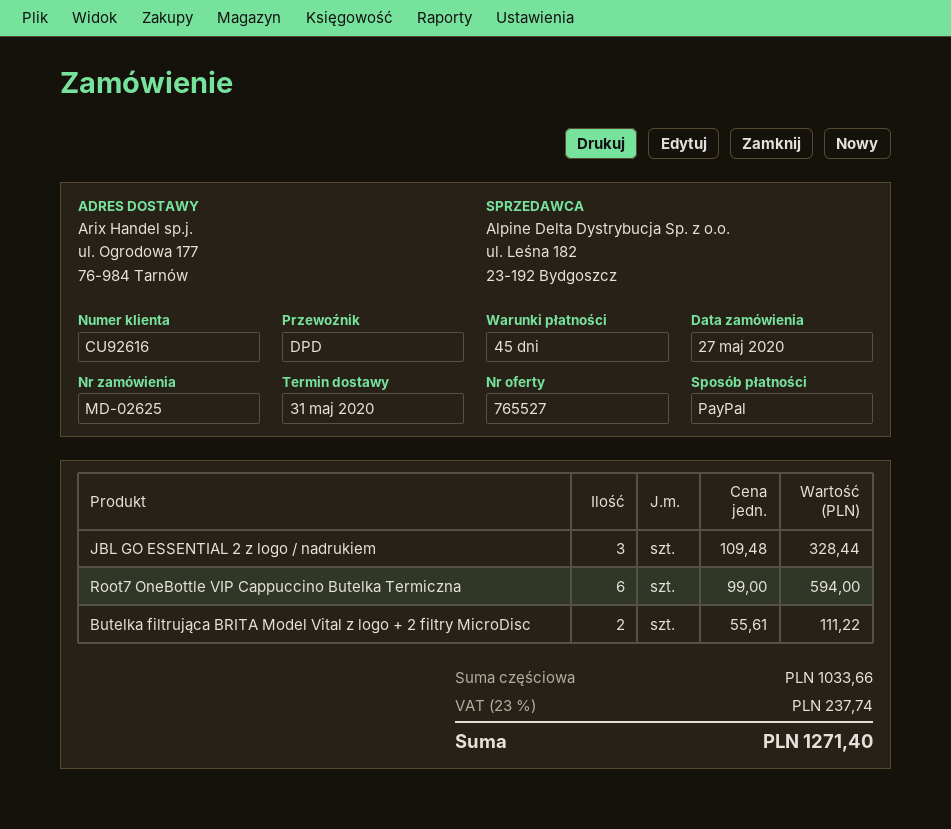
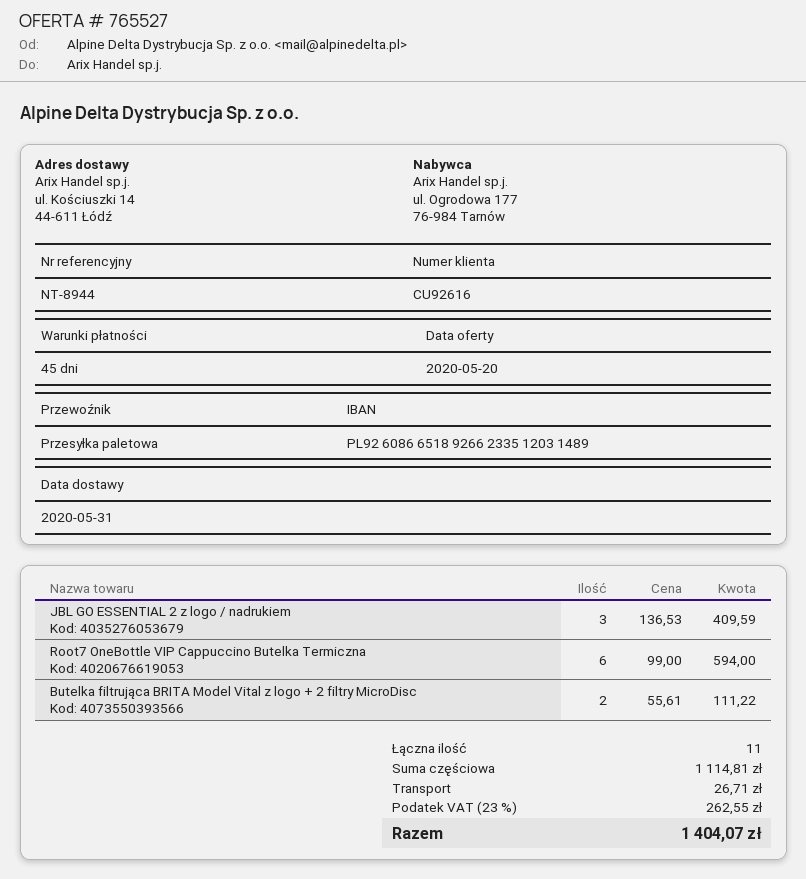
shipping method: DPD -> pallet freight
ship to: ul. Ogrodowa 177, 76-984 Tarnów -> ul. Kościuszki 14, 44-611 Łódź
JBL GO ESSENTIAL 2 z logo / nadrukiem: 3 x 109.48 = 328.44 -> 3 x 136.53 = 409.59
subtotal: 1033.66 -> 1114.81
shipping: none -> 26.71
tax: 23% = 237.74 -> 23% = 262.55
total: 1271.40 -> 1404.07

